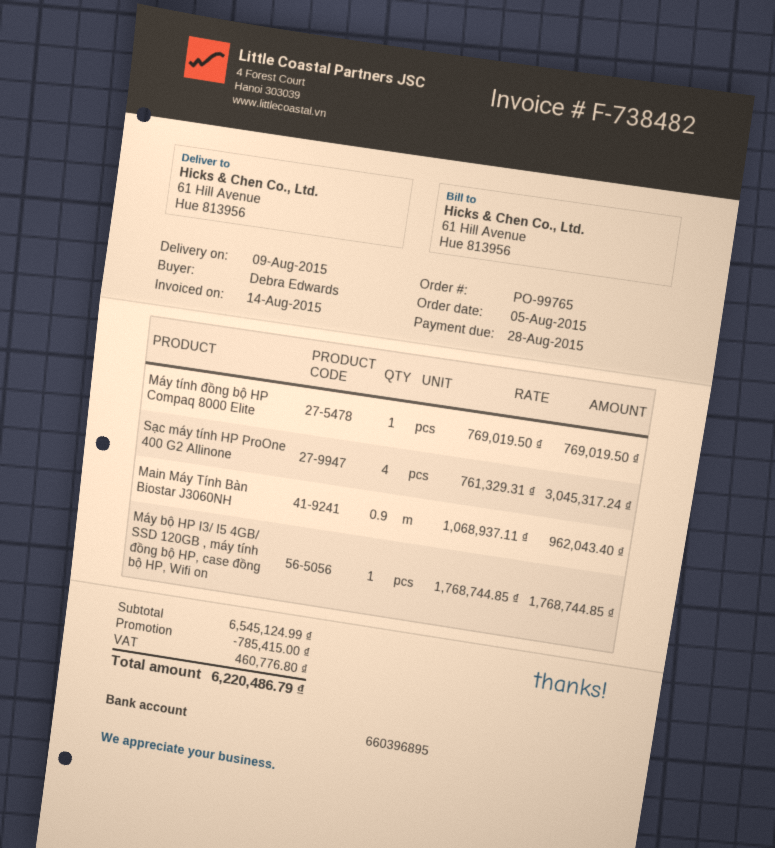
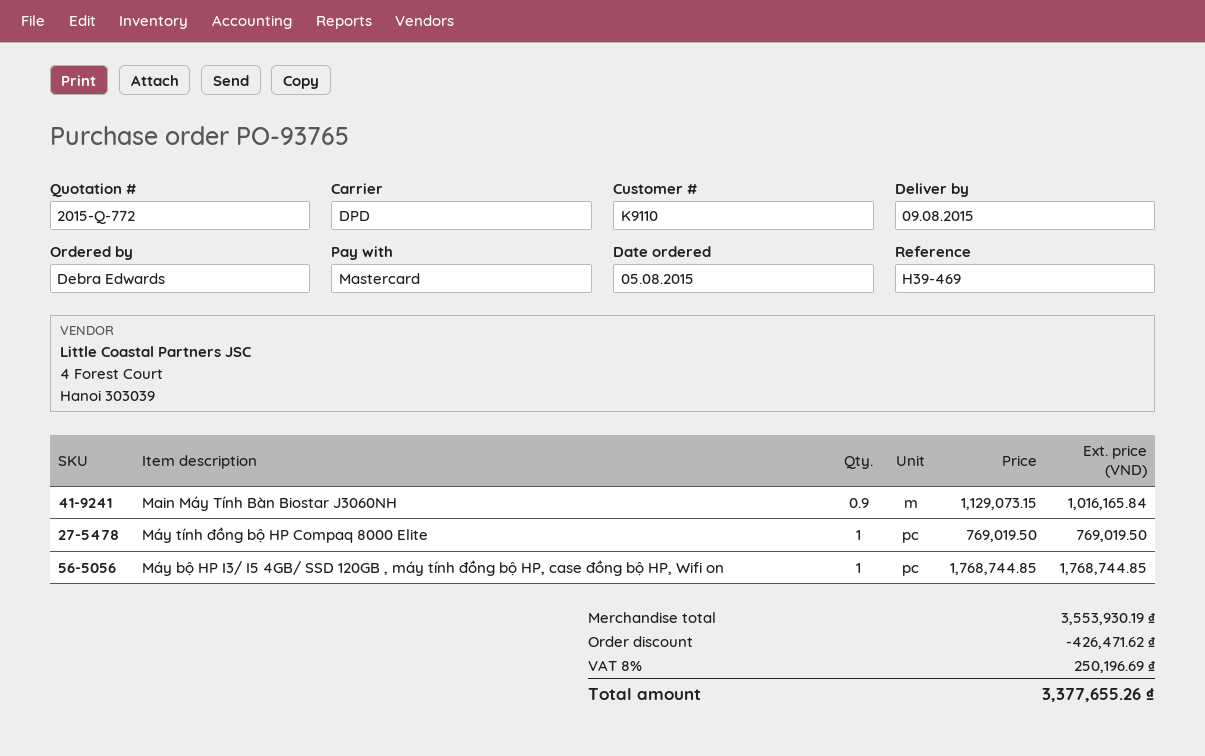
order number: PO-99765 -> PO-93765
Sạc máy tính HP ProOne 400 G2 Allinone: 4 x 761329.31 = 3045317.24 -> none
Main Máy Tính Bàn Biostar J3060NH: 0.9 x 1068937.11 = 962043.40 -> 0.9 x 1129073.15 = 1016165.84
subtotal: 6545124.99 -> 3553930.19
discount: 785415.00 -> 426471.62
tax: 460776.80 -> 250196.69
total: 6220486.79 -> 3377655.26

